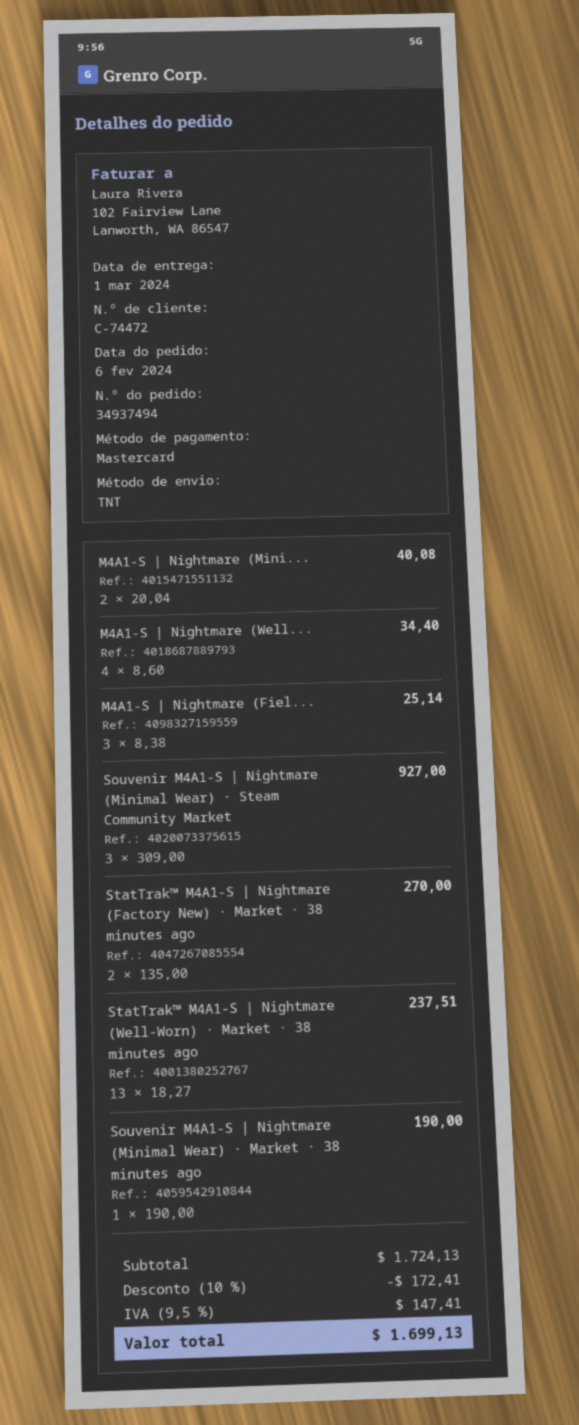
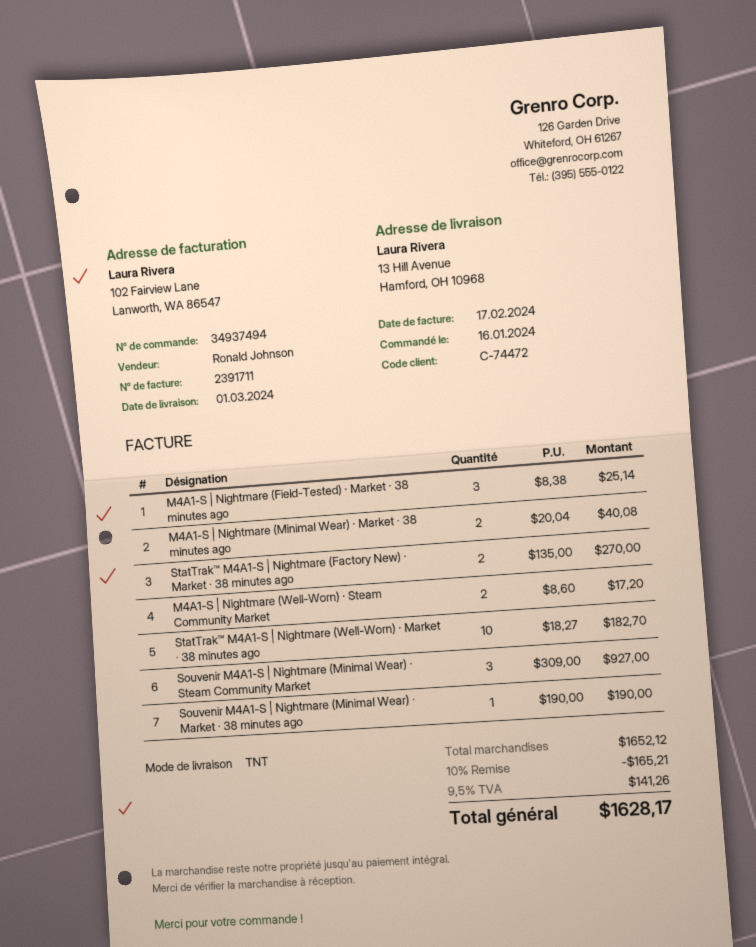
order date: 2024-02-06 -> 2024-01-16
M4A1-S | Nightmare (Well...: 4 x 8.60 = 34.40 -> 2 x 8.60 = 17.20
StatTrak™ M4A1-S | Nightmare (Well-Worn) · Market · 38 minutes ago: 13 x 18.27 = 237.51 -> 10 x 18.27 = 182.70
subtotal: 1724.13 -> 1652.12
discount: 10% = 172.41 -> 10% = 165.21
tax: 9.5% = 147.41 -> 9.5% = 141.26
total: 1699.13 -> 1628.17

